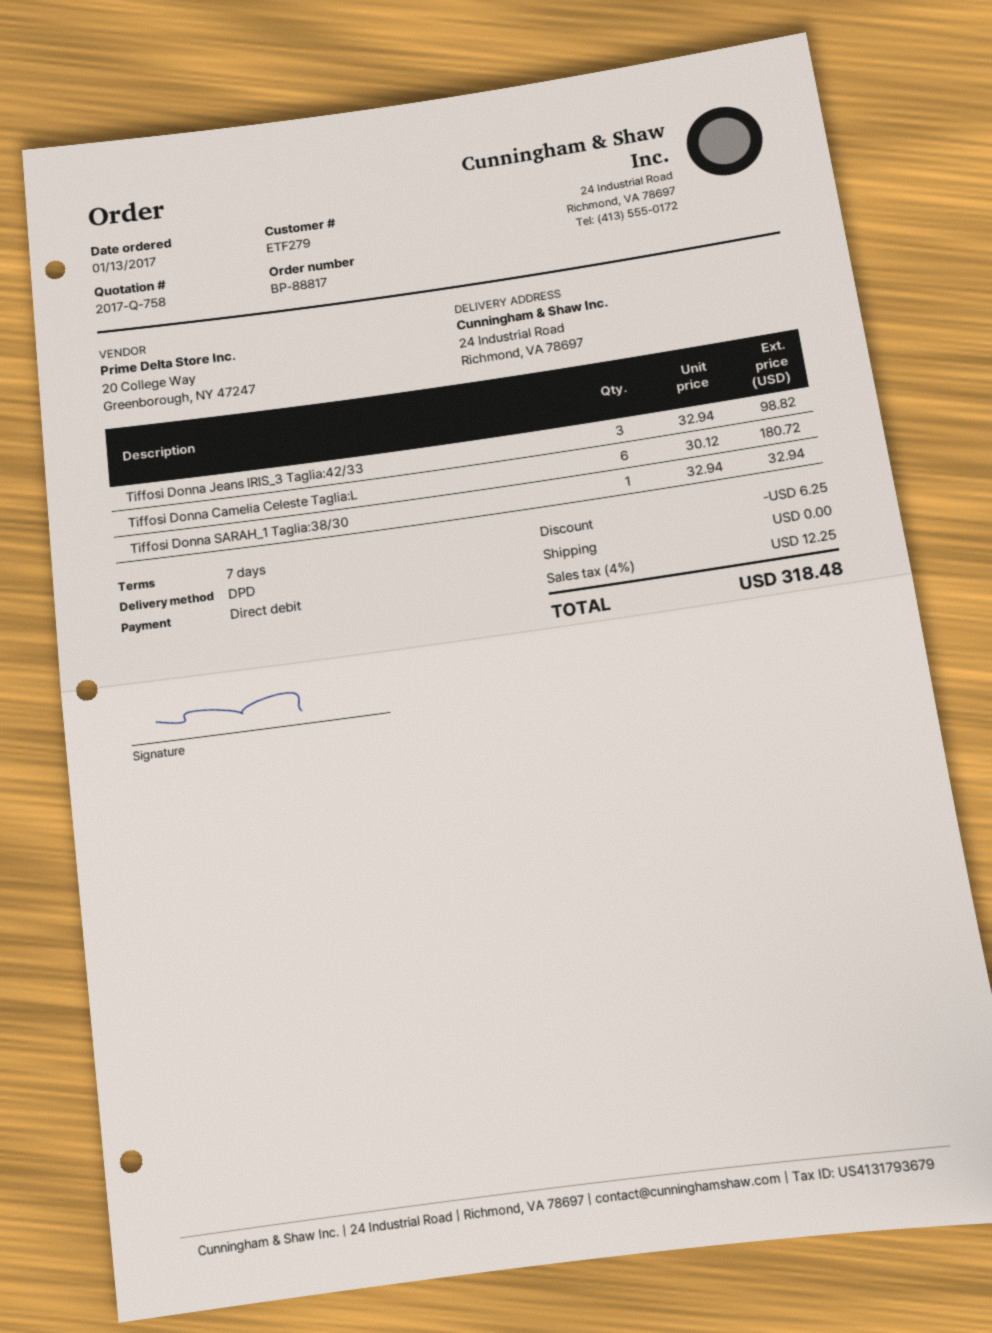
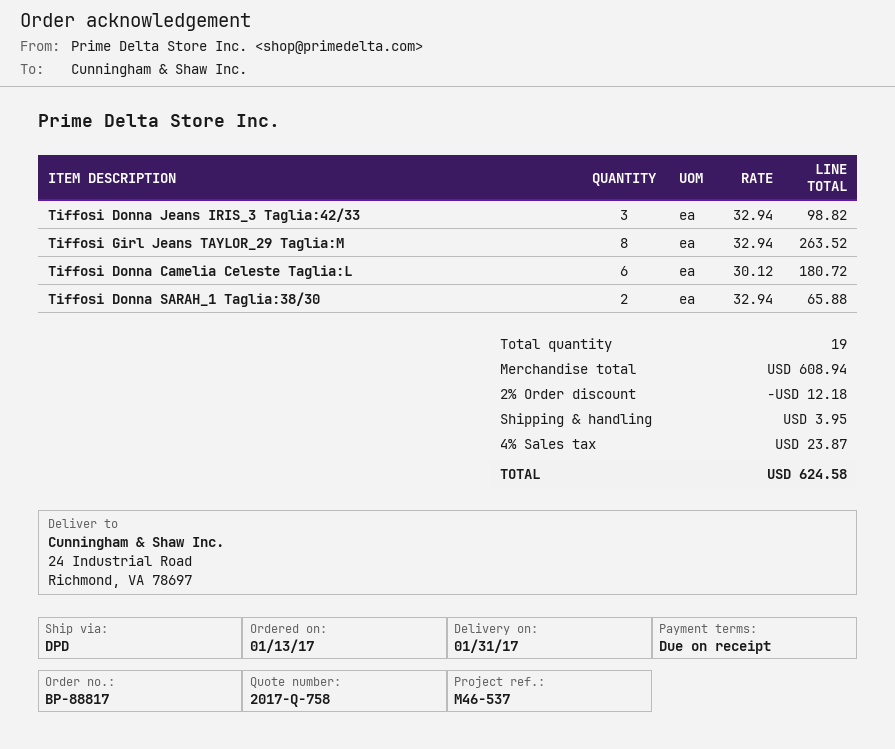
payment terms: 7 days -> on receipt
Tiffosi Donna SARAH_1 Taglia:38/30: 1 x 32.94 = 32.94 -> 2 x 32.94 = 65.88
Tiffosi Girl Jeans TAYLOR_29 Taglia:M: none -> 8 x 32.94 = 263.52
discount: 6.25 -> 12.18
shipping: 0.00 -> 3.95
tax: 4% = 12.25 -> 4% = 23.87
total: 318.48 -> 624.58

